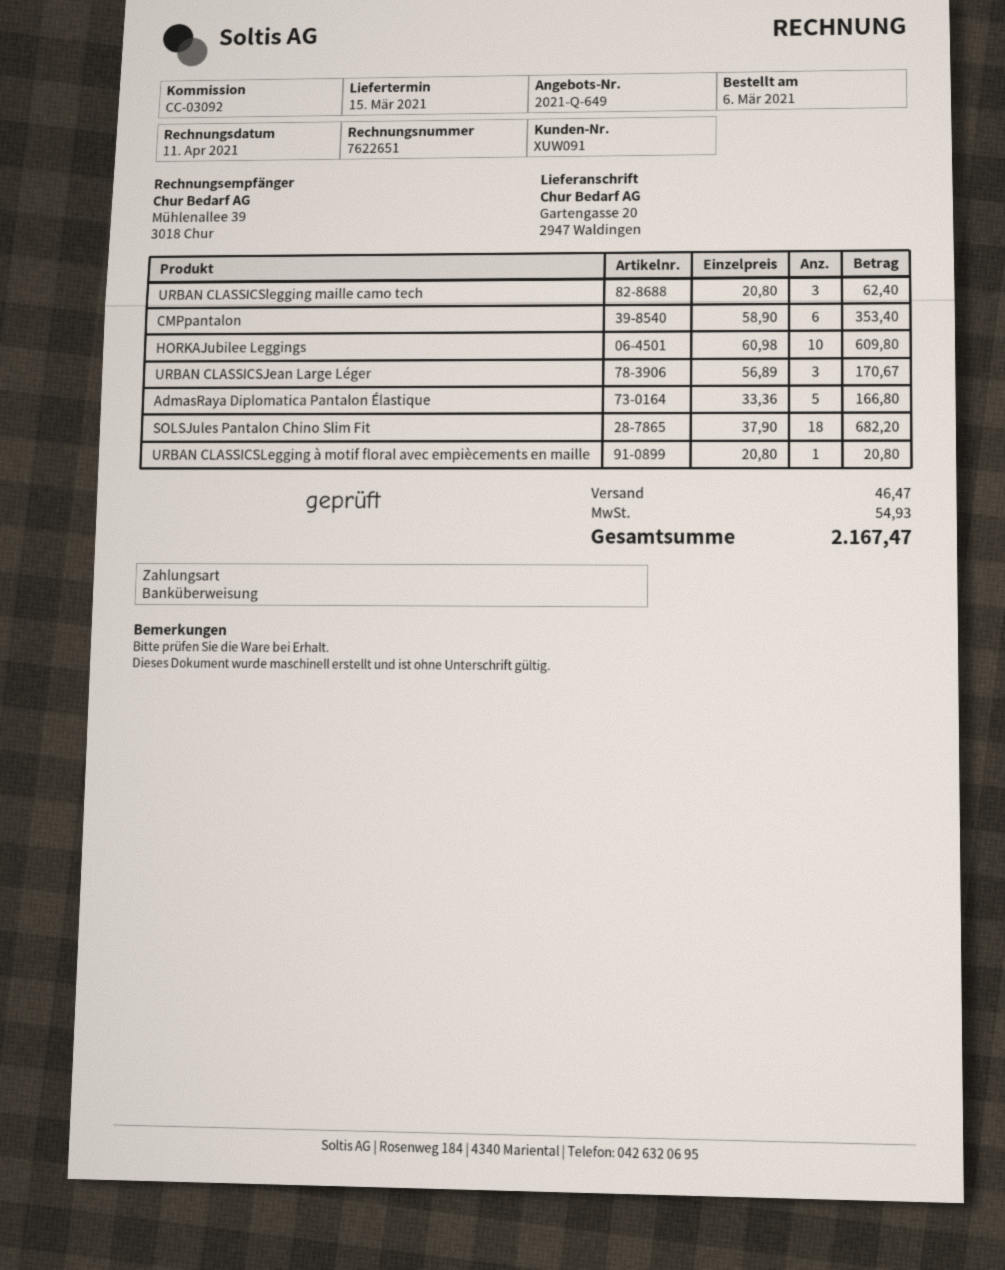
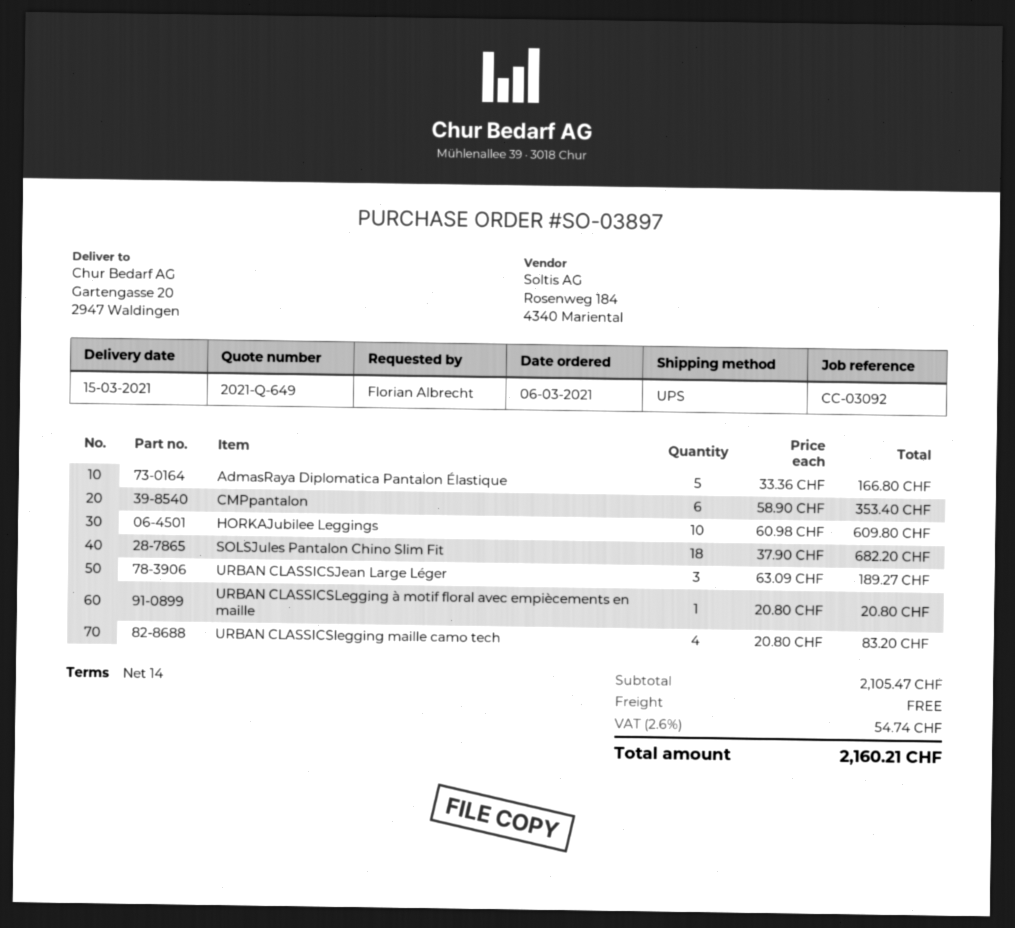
URBAN CLASSICSlegging maille camo tech: 3 x 20.80 = 62.40 -> 4 x 20.80 = 83.20
URBAN CLASSICSJean Large Léger: 3 x 56.89 = 170.67 -> 3 x 63.09 = 189.27
shipping: 46.47 -> 0.00
tax: 54.93 -> 54.74
total: 2167.47 -> 2160.21

